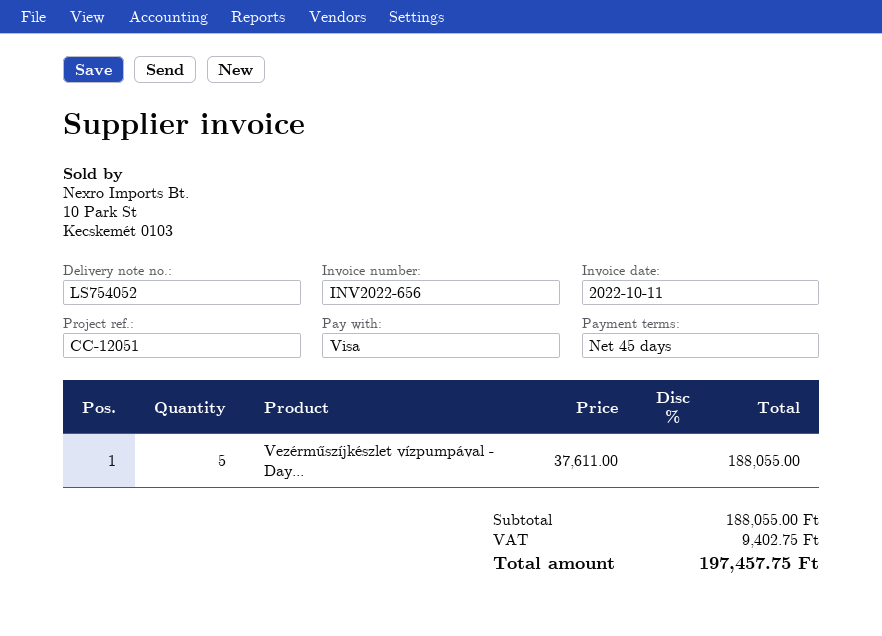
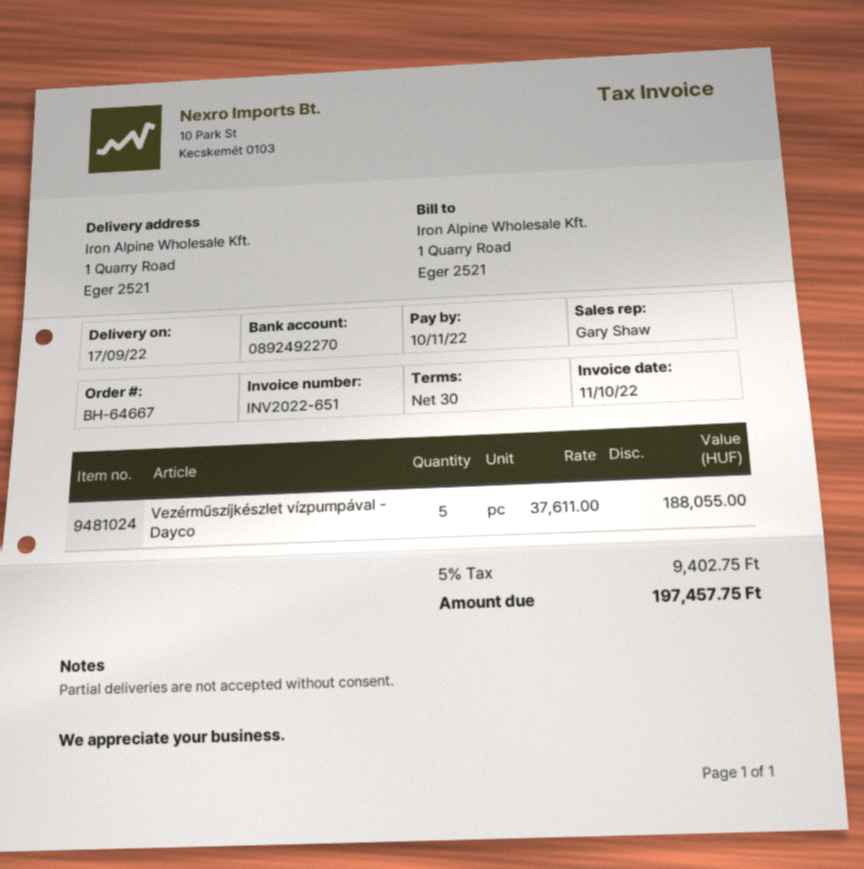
invoice number: INV2022-656 -> INV2022-651
payment terms: 45 days -> 30 days

